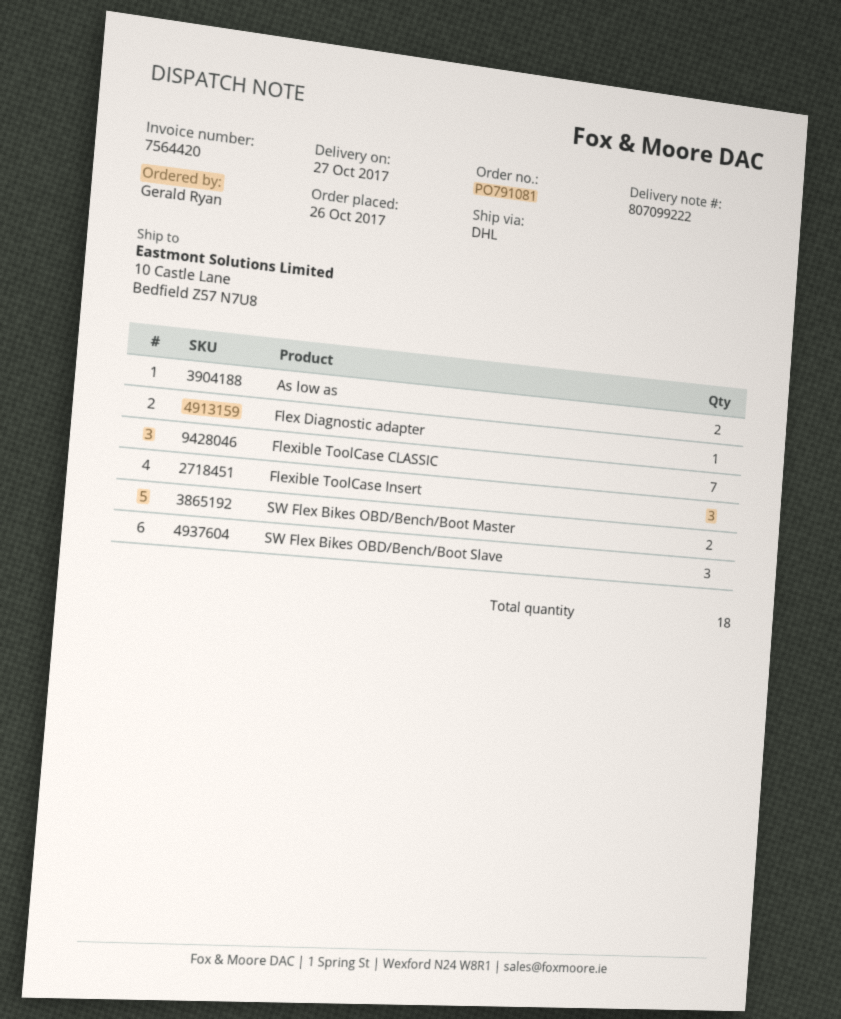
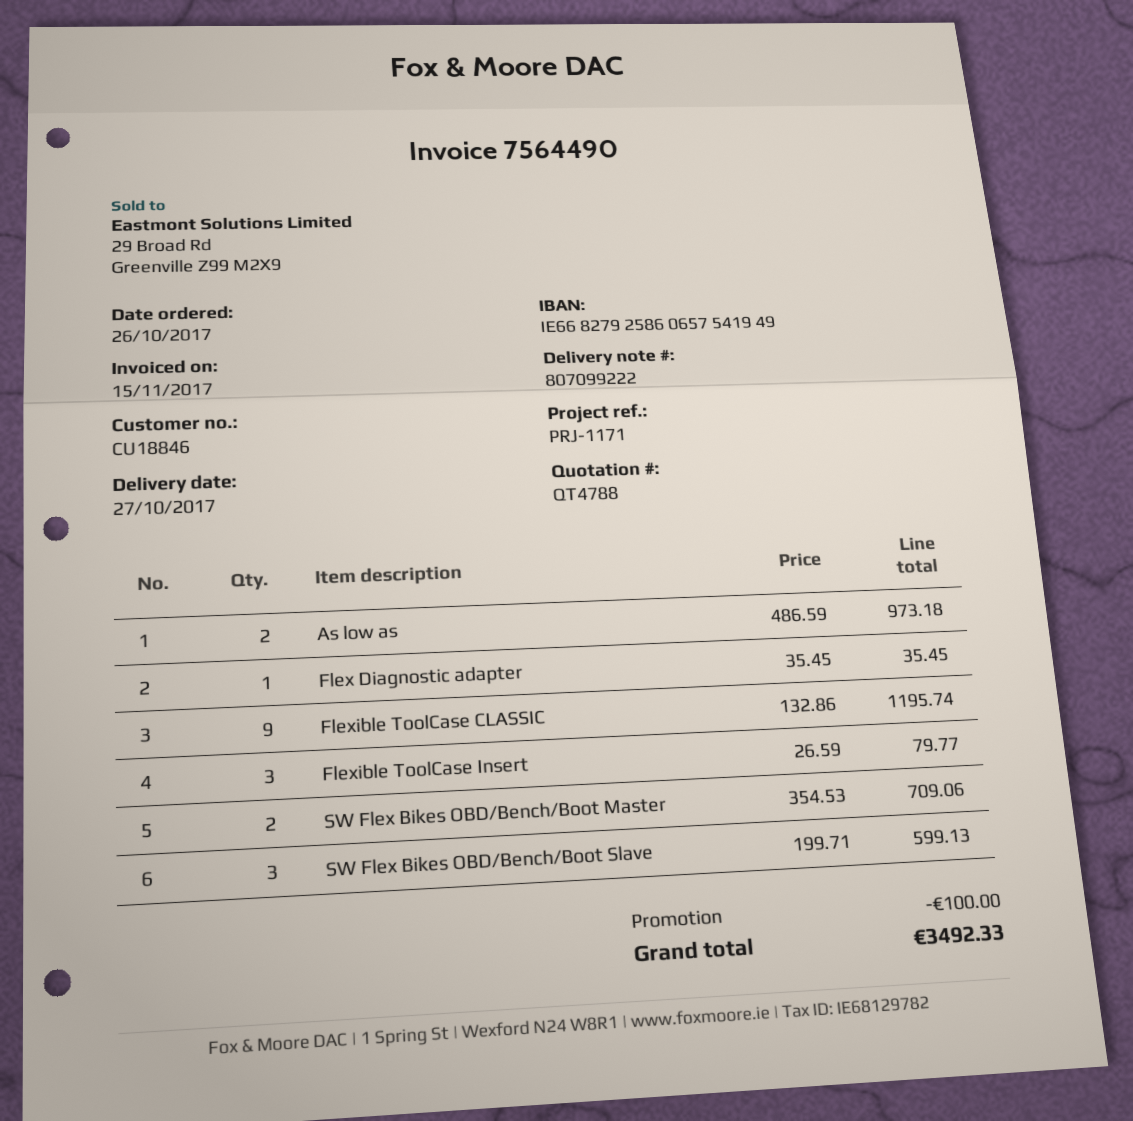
invoice number: 7564420 -> 7564490
Flexible ToolCase CLASSIC: 7 -> 9

